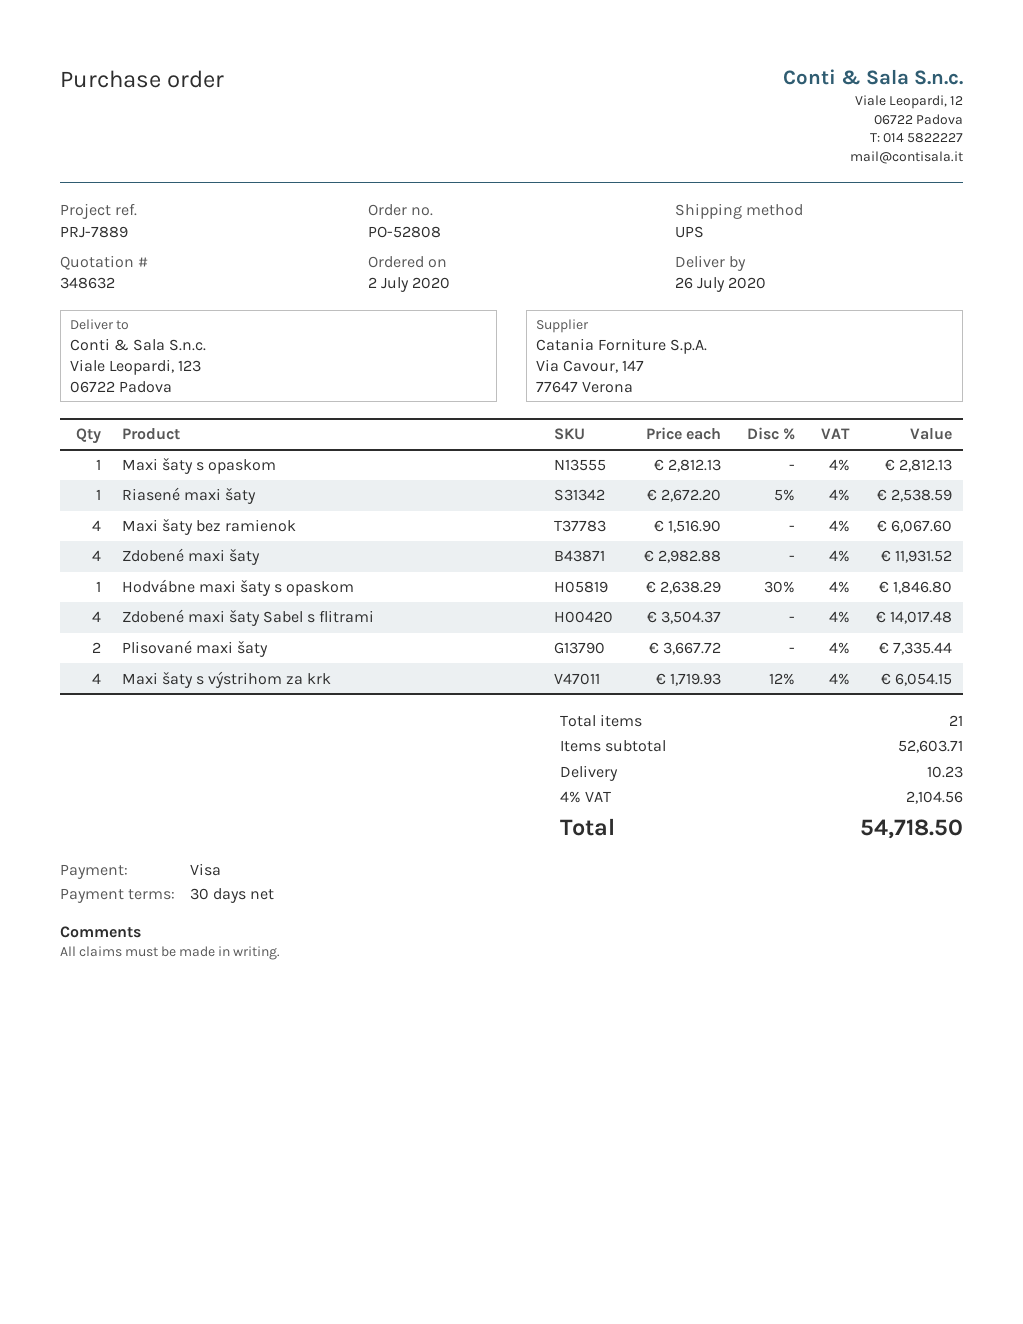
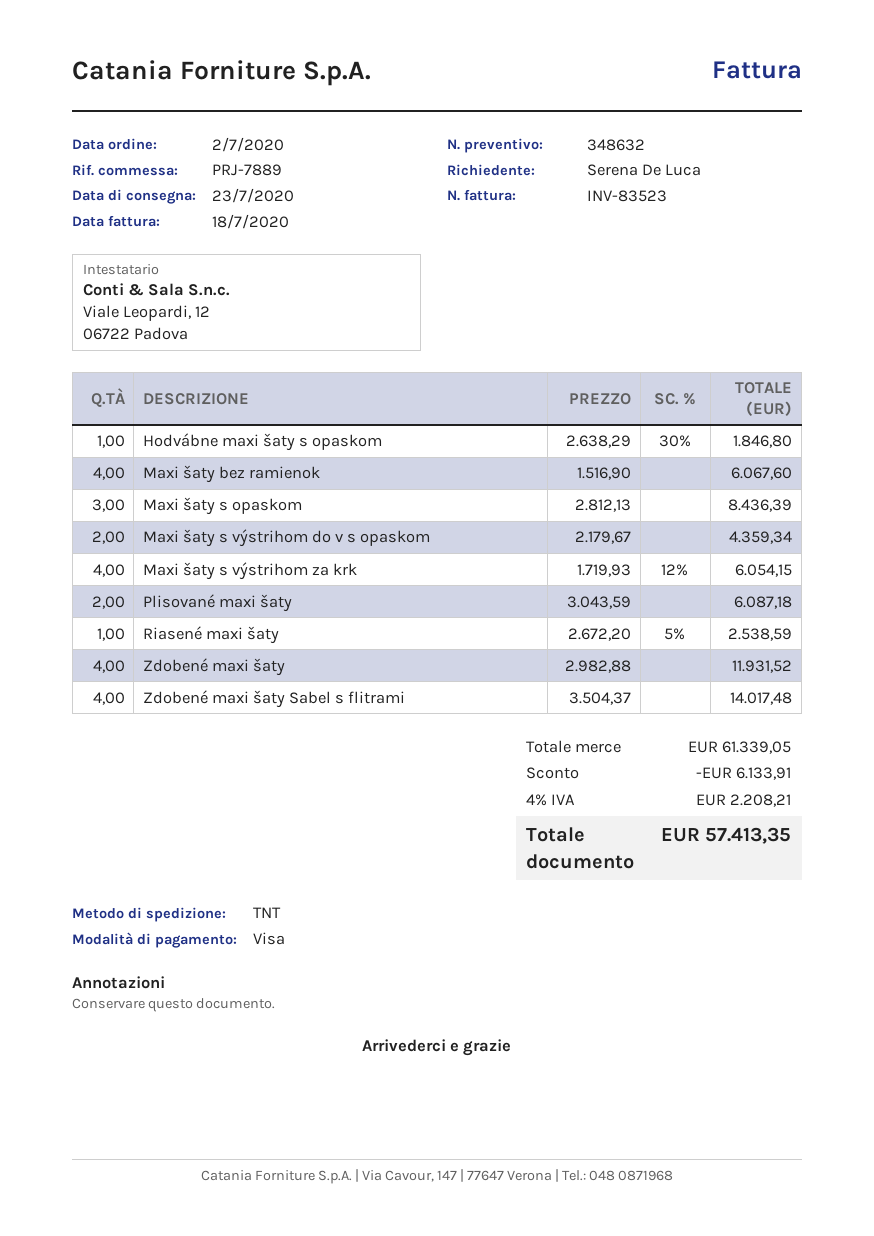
delivery date: 2020-07-26 -> 2020-07-23
shipping method: UPS -> TNT
Maxi šaty s opaskom: 1 x 2812.13 = 2812.13 -> 3 x 2812.13 = 8436.39
Plisované maxi šaty: 2 x 3667.72 = 7335.44 -> 2 x 3043.59 = 6087.18
Maxi šaty s výstrihom do v s opaskom: none -> 2 x 2179.67 = 4359.34
subtotal: 52603.71 -> 61339.05
discount: none -> 6133.91
shipping: 10.23 -> none
tax: 4% = 2104.56 -> 4% = 2208.21
total: 54718.50 -> 57413.35

